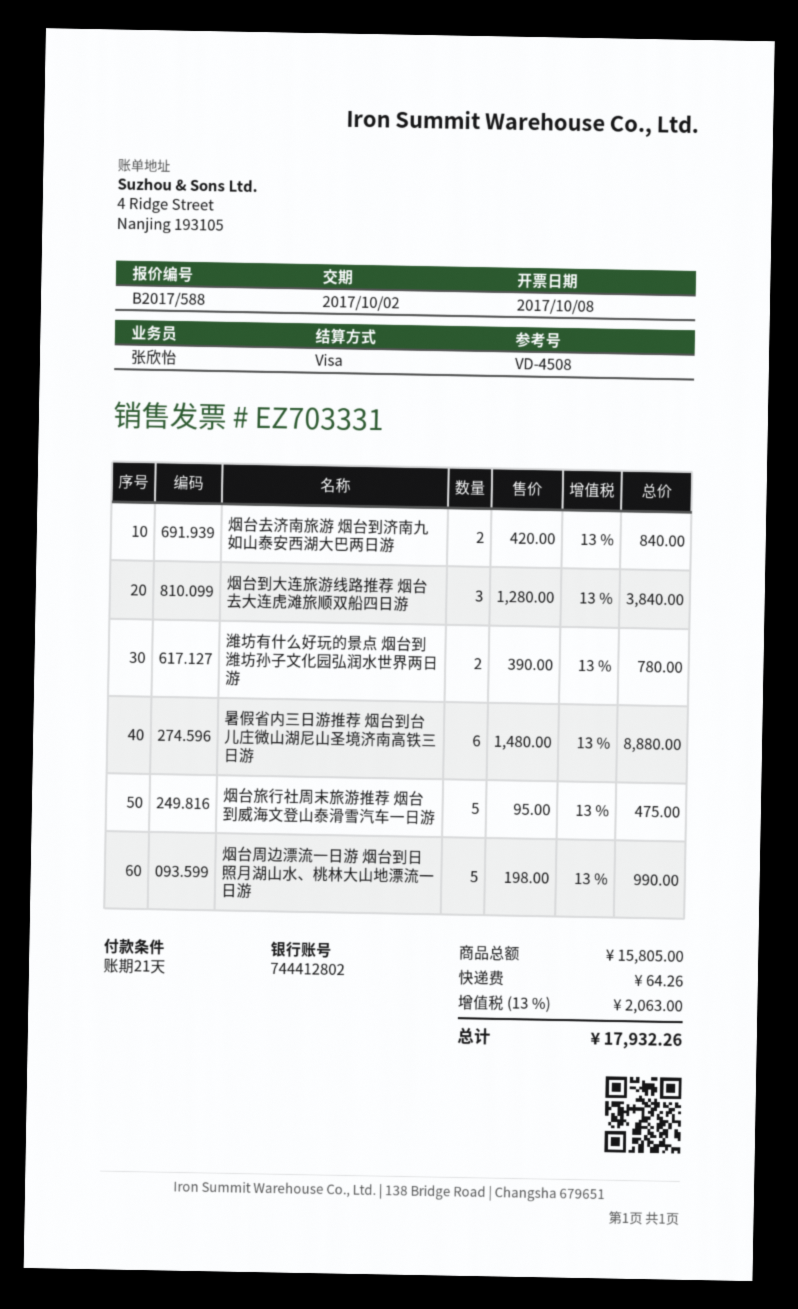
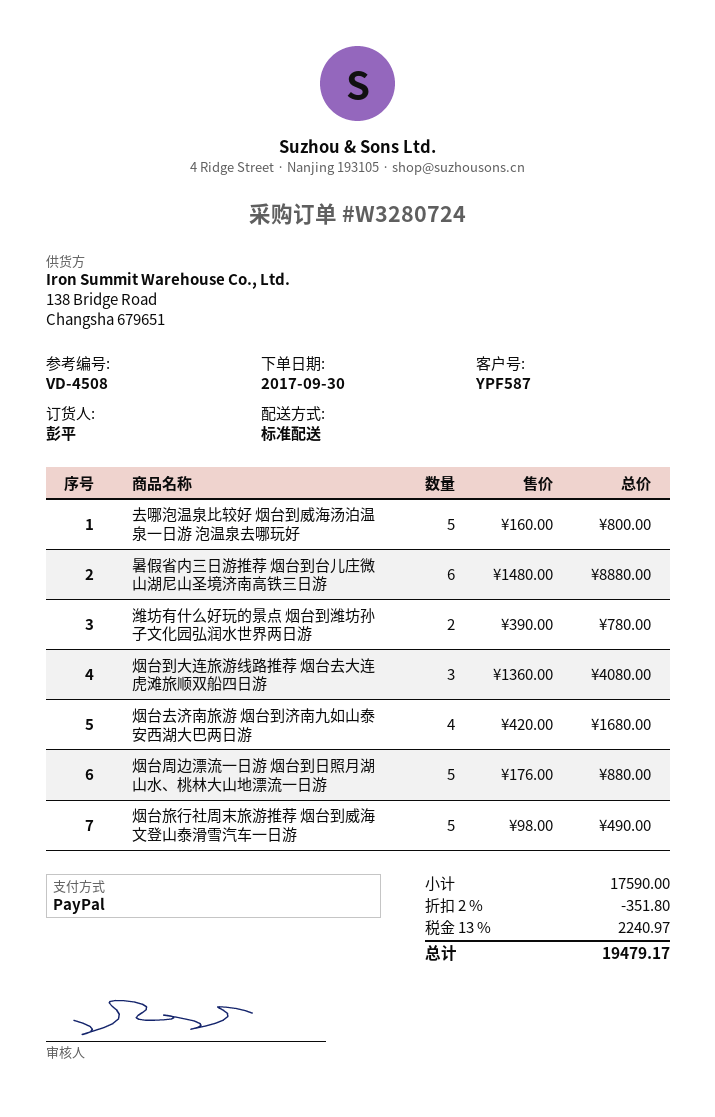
payment method: Visa -> PayPal
烟台去济南旅游 烟台到济南九如山泰安西湖大巴两日游: 2 x 420.00 = 840.00 -> 4 x 420.00 = 1680.00
烟台到大连旅游线路推荐 烟台去大连虎滩旅顺双船四日游: 3 x 1280.00 = 3840.00 -> 3 x 1360.00 = 4080.00
烟台旅行社周末旅游推荐 烟台到威海文登山泰滑雪汽车一日游: 5 x 95.00 = 475.00 -> 5 x 98.00 = 490.00
烟台周边漂流一日游 烟台到日照月湖山水、桃林大山地漂流一日游: 5 x 198.00 = 990.00 -> 5 x 176.00 = 880.00
去哪泡温泉比较好 烟台到威海汤泊温泉一日游 泡温泉去哪玩好: none -> 5 x 160.00 = 800.00
subtotal: 15805.00 -> 17590.00
discount: none -> 2% = 351.80
shipping: 64.26 -> none
tax: 13% = 2063.00 -> 13% = 2240.97
total: 17932.26 -> 19479.17

